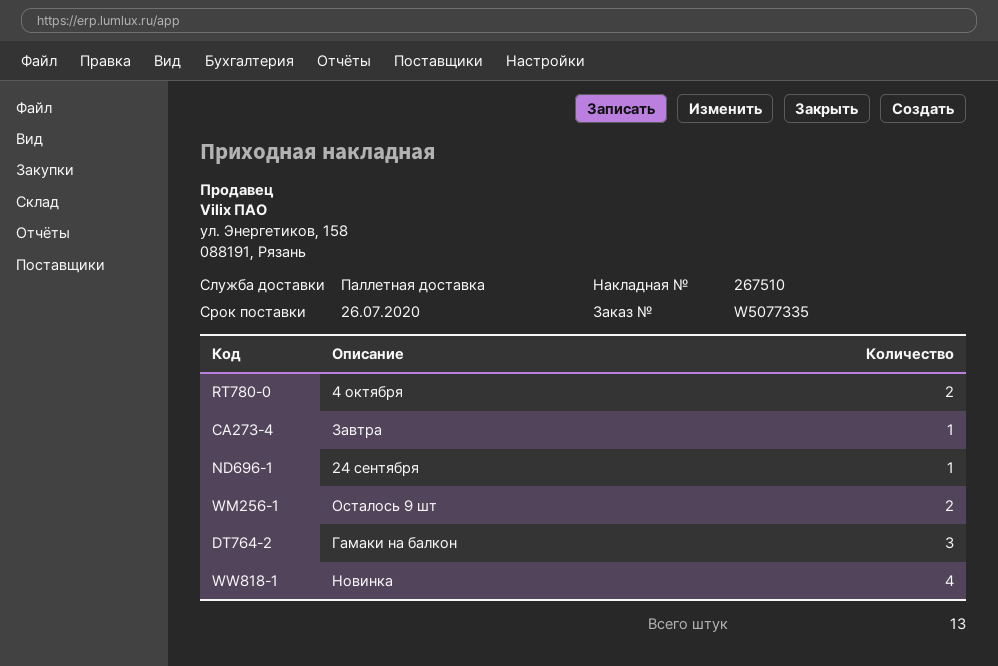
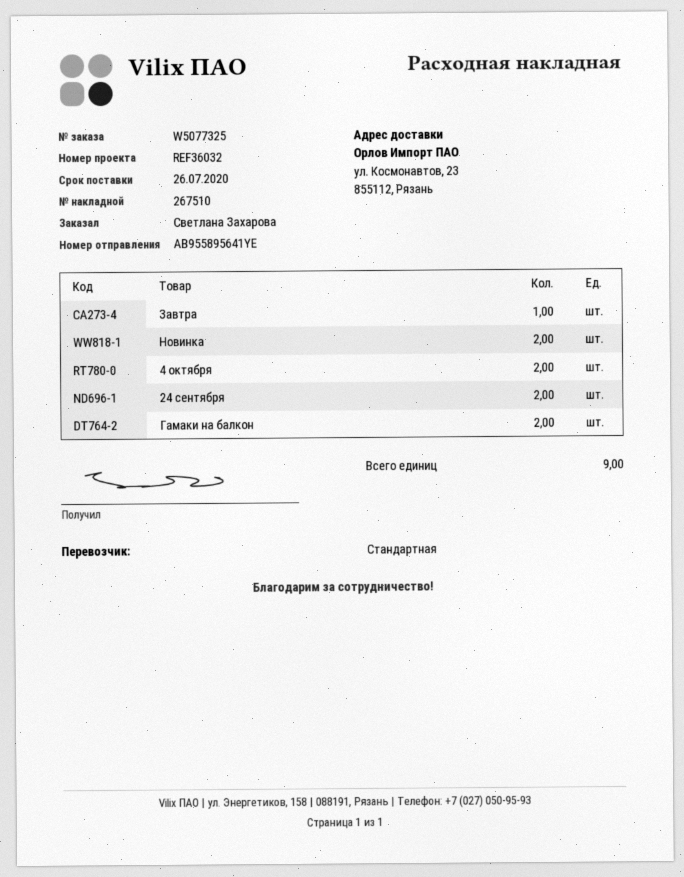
order number: W5077335 -> W5077325
shipping method: pallet freight -> standard
24 сентября: 1 -> 2
Осталось 9 шт: 2 -> none
Гамаки на балкон: 3 -> 2
Новинка: 4 -> 2
total quantity: 13 -> 9

